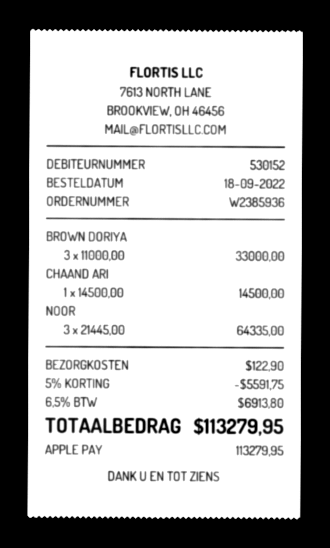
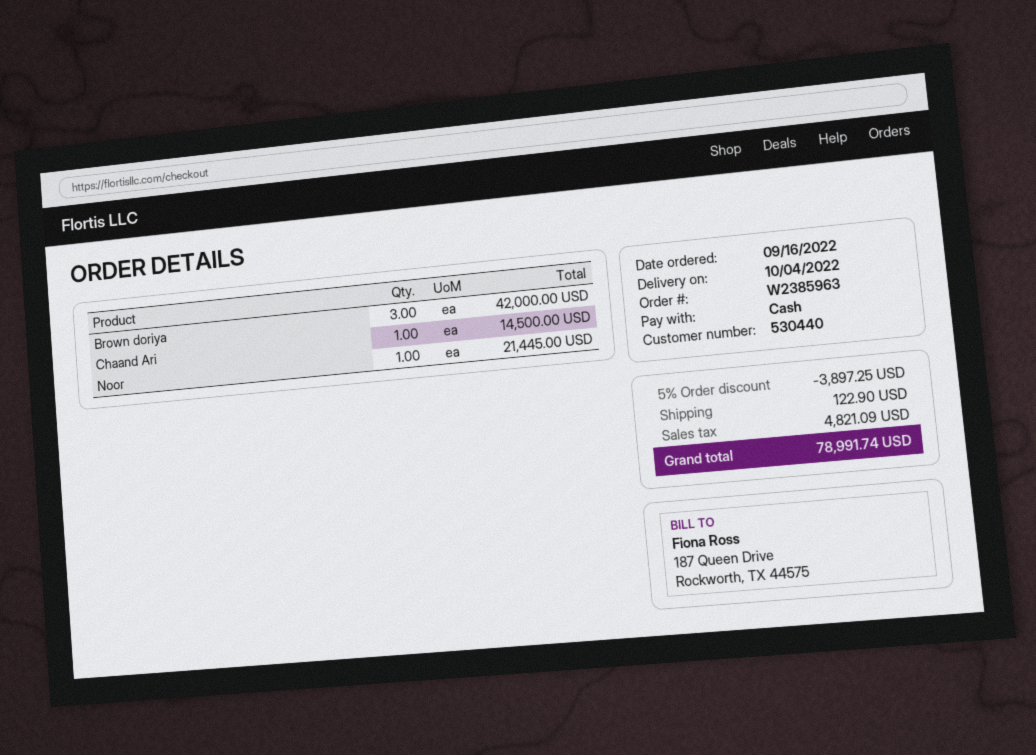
order number: W2385936 -> W2385963
order date: 2022-09-18 -> 2022-09-16
customer number: 530152 -> 530440
payment method: Apple Pay -> cash
BROWN DORIYA: 3 for 33000.00 -> 3 for 42000.00
NOOR: 3 for 64335.00 -> 1 for 21445.00
discount: 5% = 5591.75 -> 5% = 3897.25
tax: 6913.80 -> 4821.09
total: 113279.95 -> 78991.74

